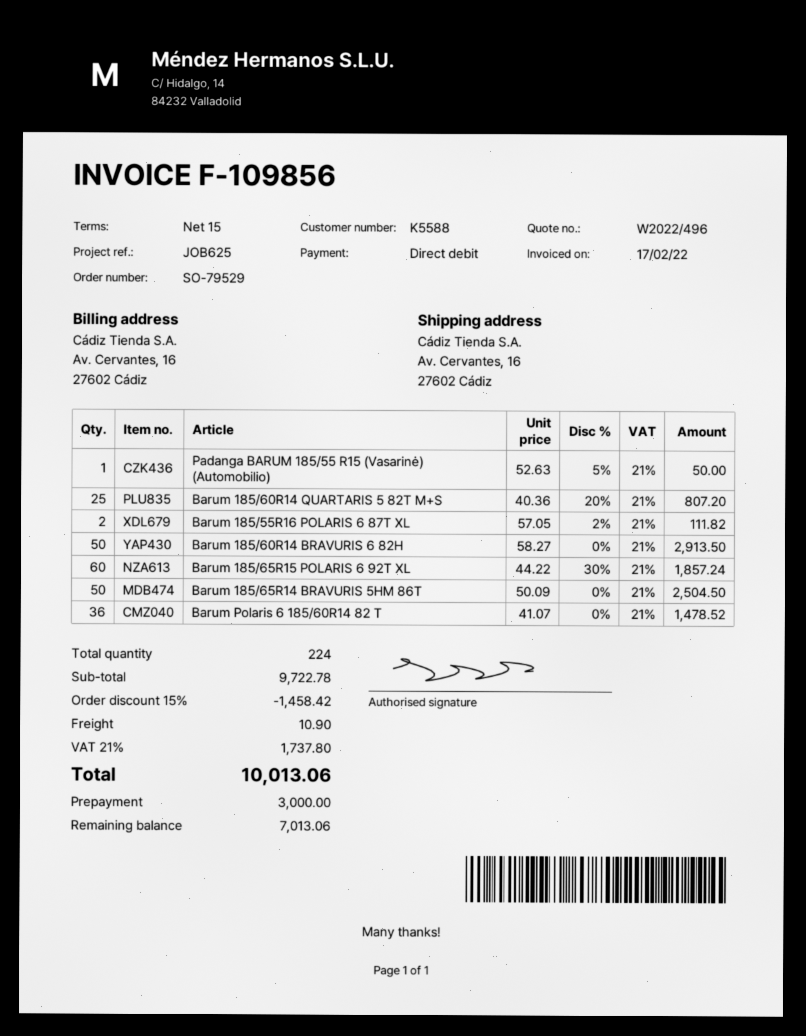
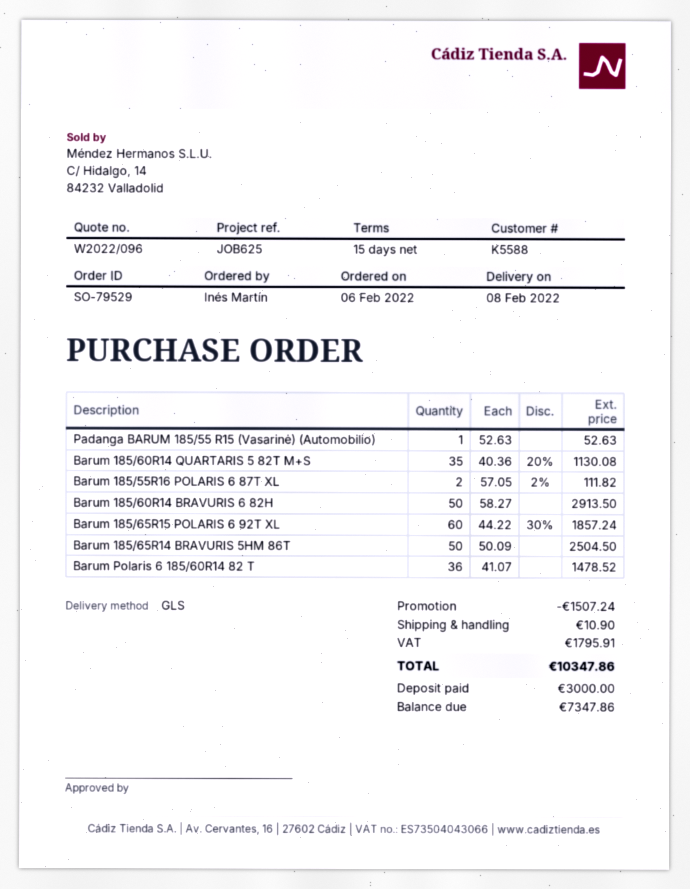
quote number: W2022/496 -> W2022/096
Padanga BARUM 185/55 R15 (Vasarinė) (Automobilio): 1 x 52.63 - 5% = 50.00 -> 1 x 52.63 = 52.63
Barum 185/60R14 QUARTARIS 5 82T M+S: 25 x 40.36 - 20% = 807.20 -> 35 x 40.36 - 20% = 1130.08
discount: 1458.42 -> 1507.24
tax: 1737.80 -> 1795.91
total: 10013.06 -> 10347.86
balance: 7013.06 -> 7347.86

